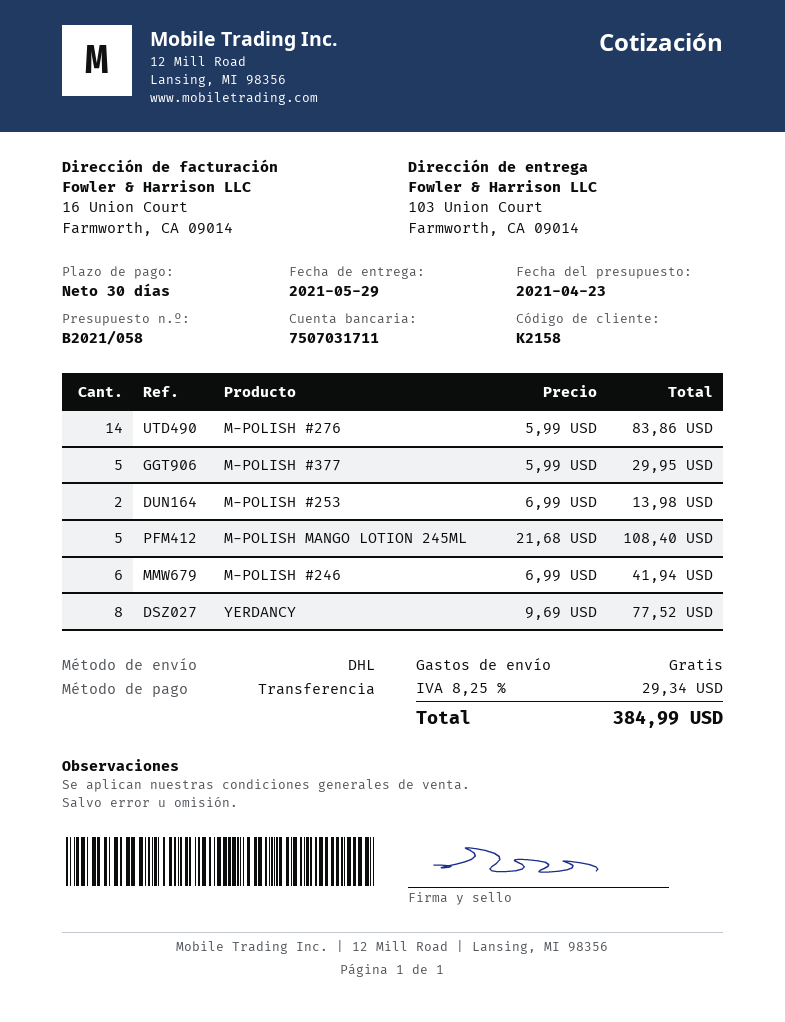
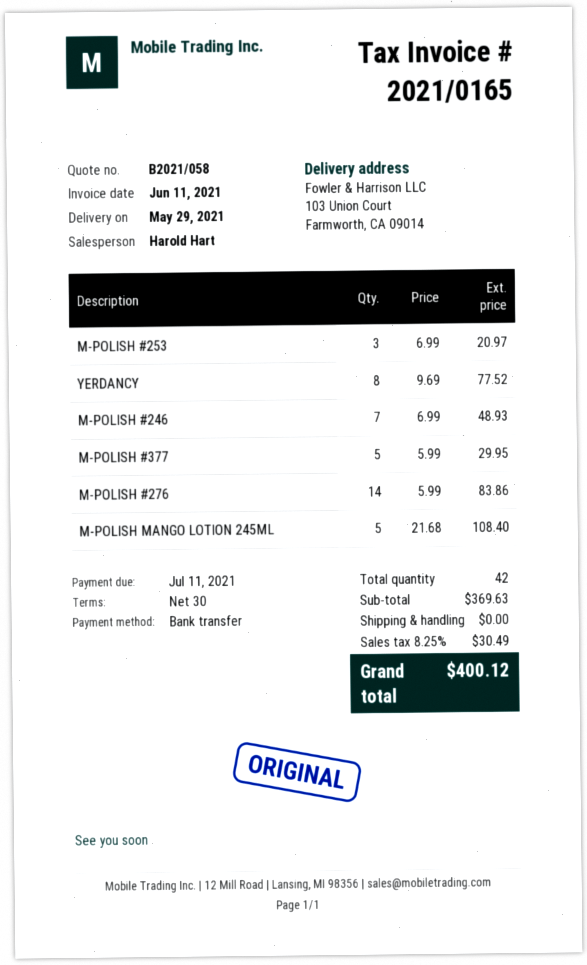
M-POLISH #253: 2 x 6.99 = 13.98 -> 3 x 6.99 = 20.97
M-POLISH #246: 6 x 6.99 = 41.94 -> 7 x 6.99 = 48.93
tax: 8.25% = 29.34 -> 8.25% = 30.49
total: 384.99 -> 400.12

